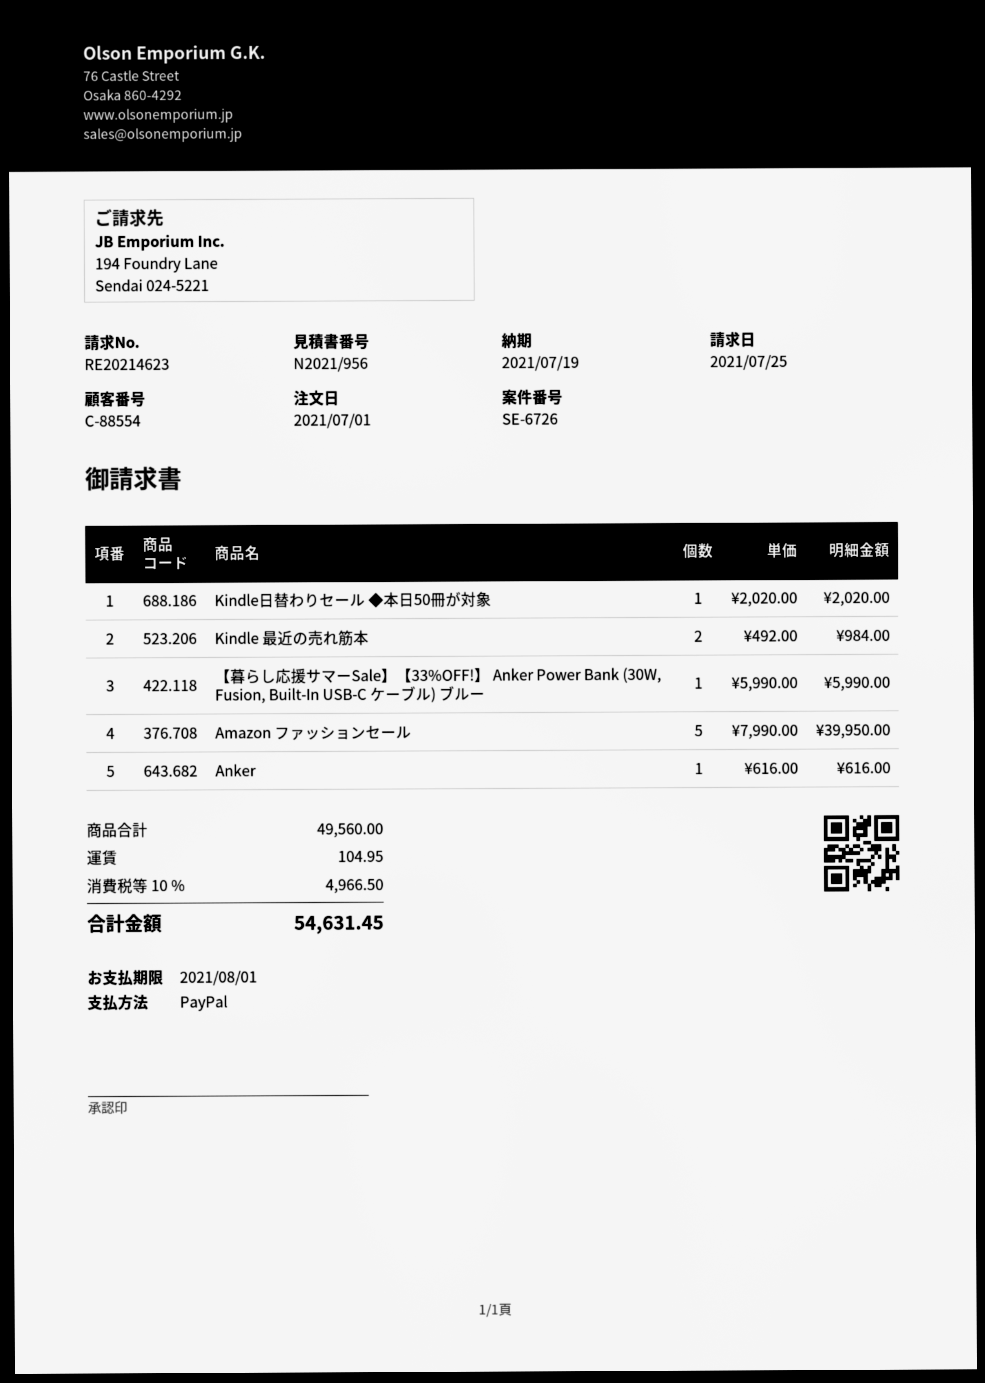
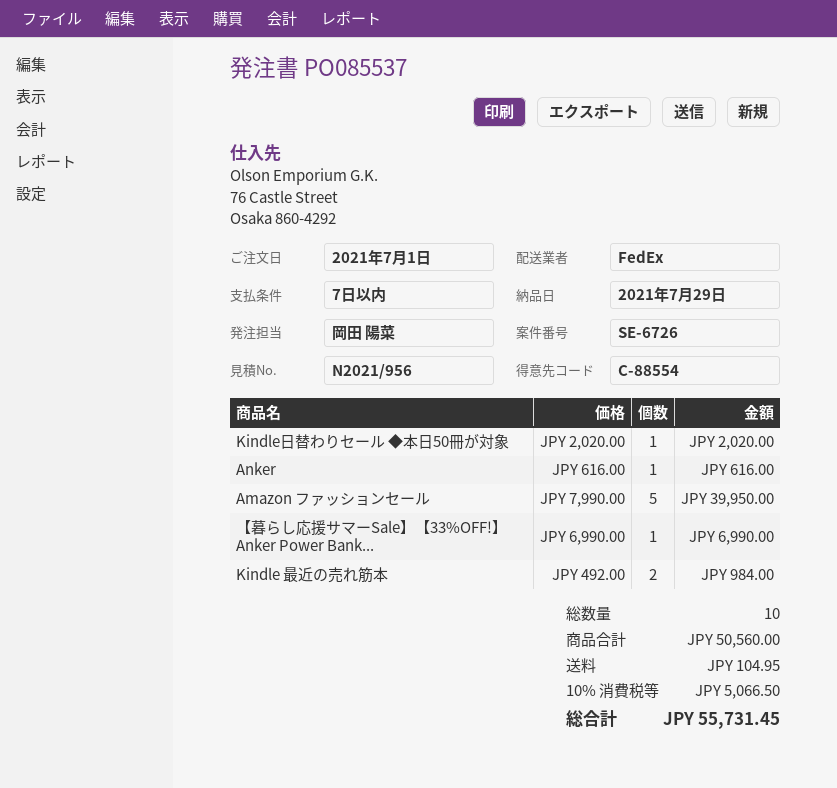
delivery date: 2021-07-19 -> 2021-07-29
【暮らし応援サマーSale】【33%OFF!】 Anker Power Bank (30W, Fusion, Built-In USB-C ケーブル) ブルー: 1 x 5990.00 = 5990.00 -> 1 x 6990.00 = 6990.00
subtotal: 49560.00 -> 50560.00
tax: 10% = 4966.50 -> 10% = 5066.50
total: 54631.45 -> 55731.45

